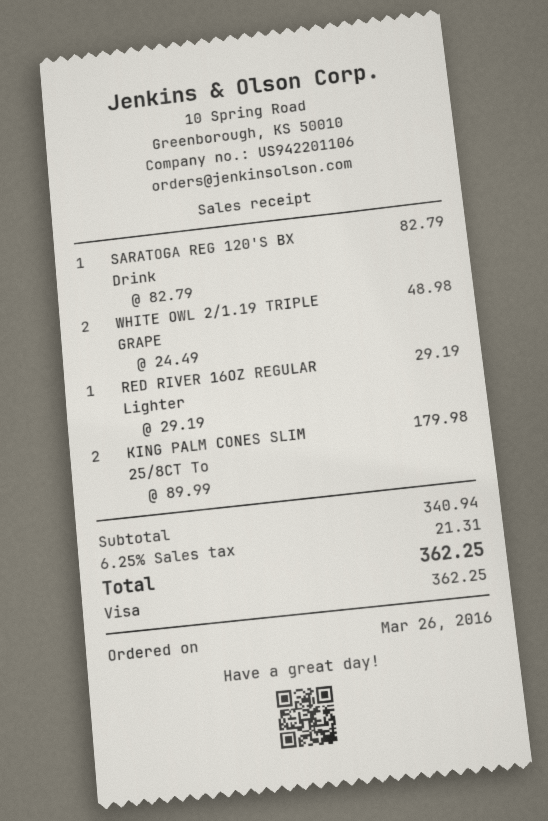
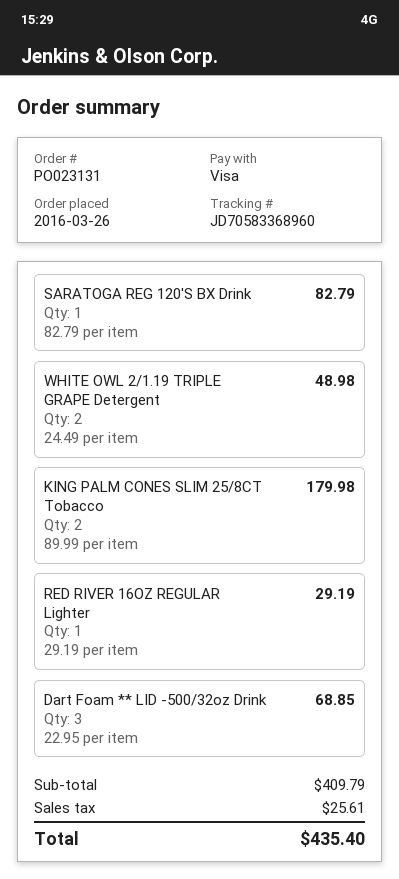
Dart Foam ** LID -500/32oz Drink: none -> 3 x 22.95 = 68.85
subtotal: 340.94 -> 409.79
tax: 21.31 -> 25.61
total: 362.25 -> 435.40

